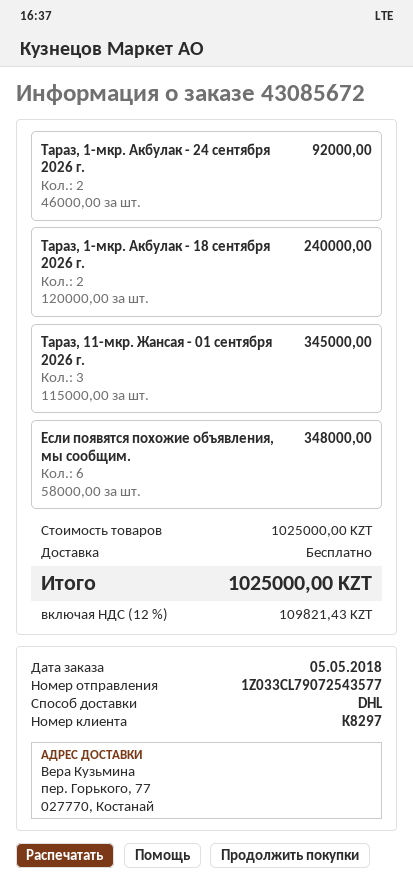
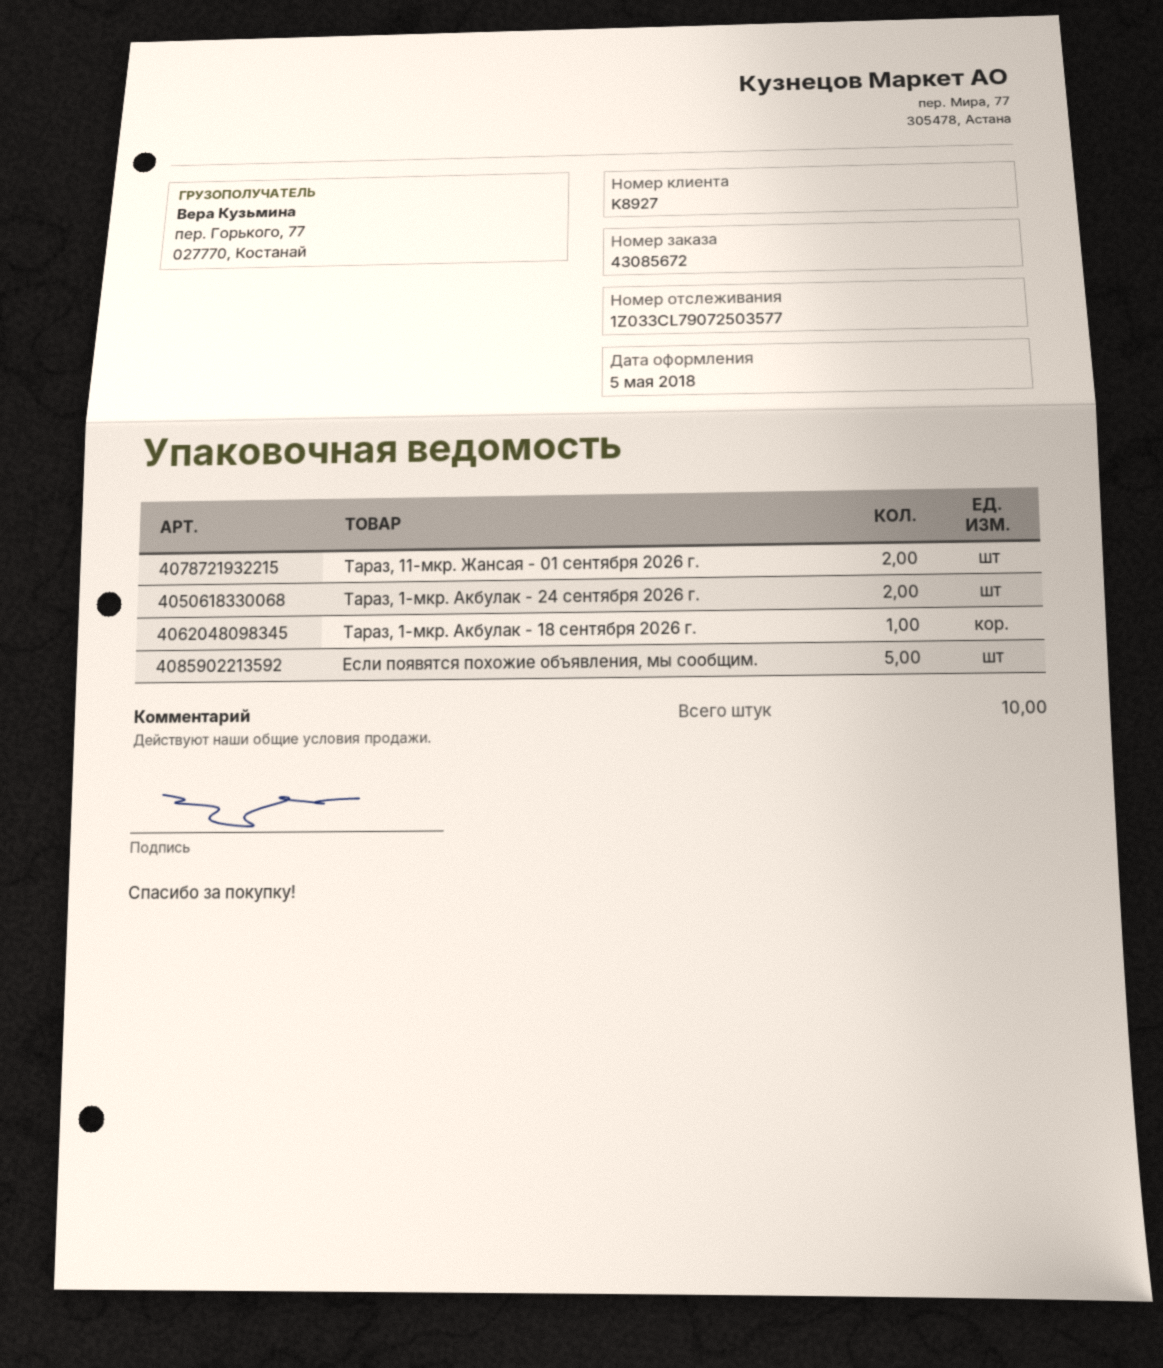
customer number: K8297 -> K8927
tracking number: 1Z033CL79072543577 -> 1Z033CL79072503577
Тараз, 1-мкр. Акбулак - 18 сентября 2026 г.: 2 -> 1
Тараз, 11-мкр. Жансая - 01 сентября 2026 г.: 3 -> 2
Если появятся похожие объявления, мы сообщим.: 6 -> 5

